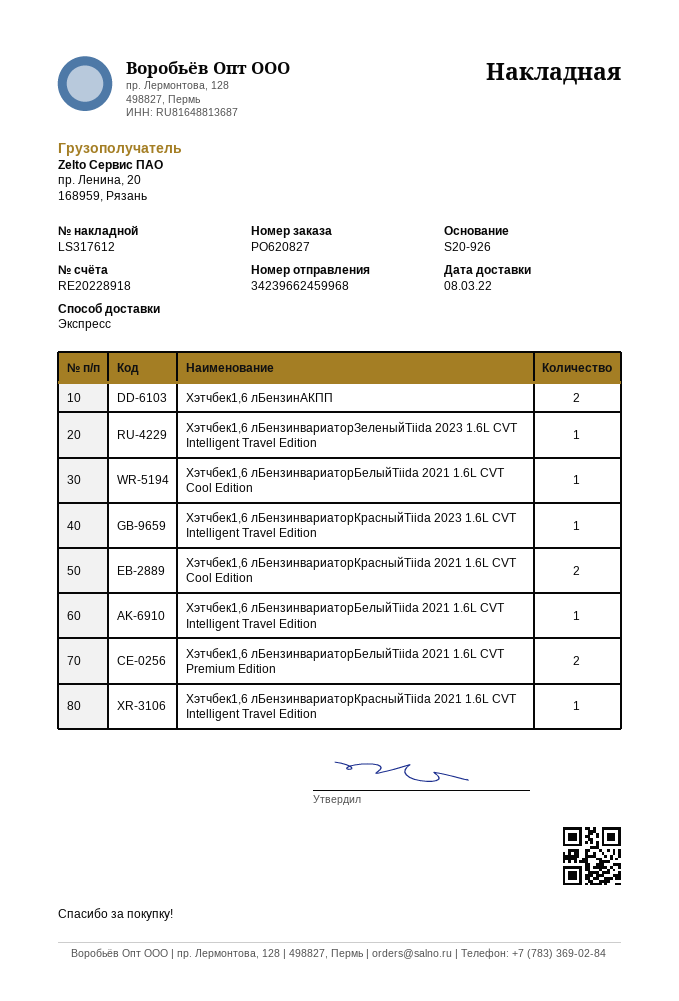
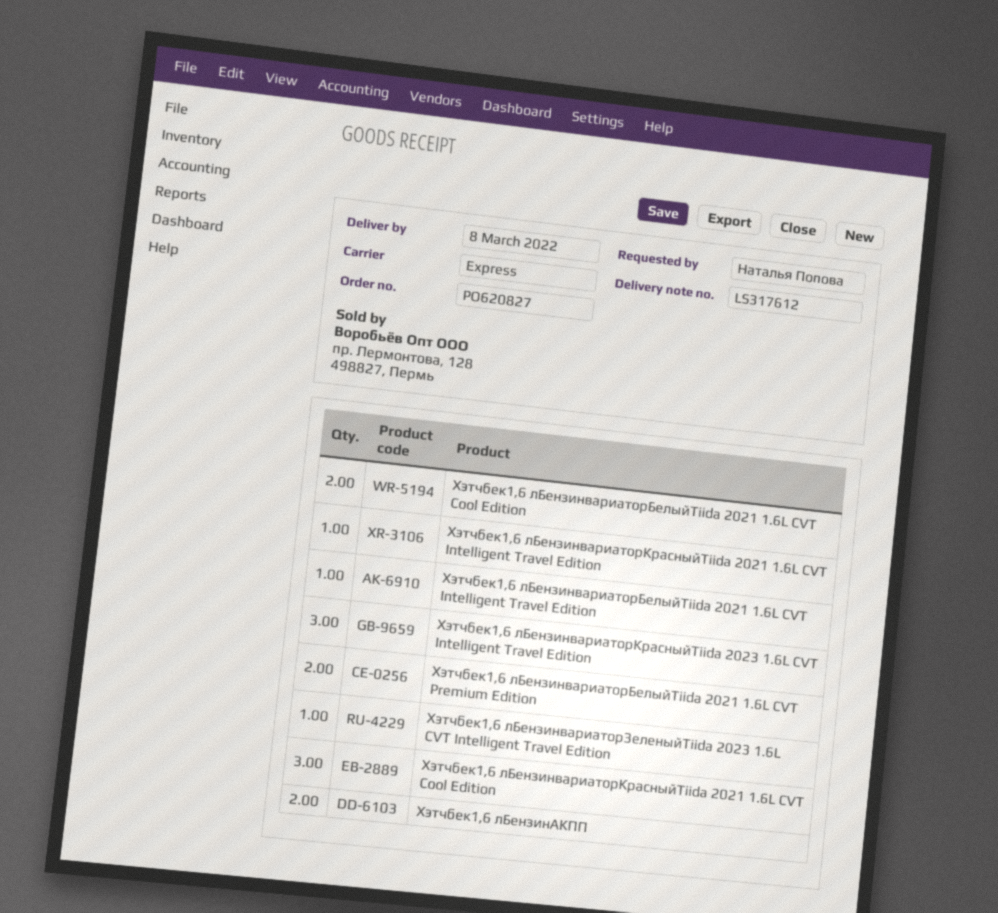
Хэтчбек1,6 лБензинвариаторБелыйTiida 2021 1.6L CVT Cool Edition: 1 -> 2
Хэтчбек1,6 лБензинвариаторКрасныйTiida 2023 1.6L CVT Intelligent Travel Edition: 1 -> 3
Хэтчбек1,6 лБензинвариаторКрасныйTiida 2021 1.6L CVT Cool Edition: 2 -> 3

